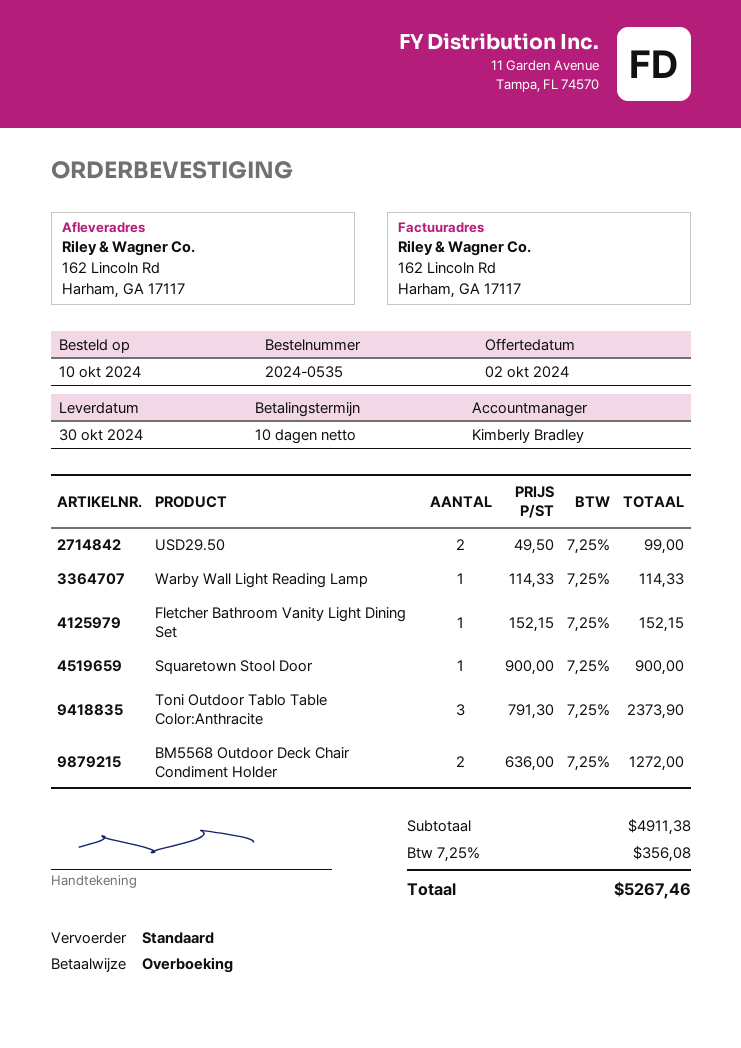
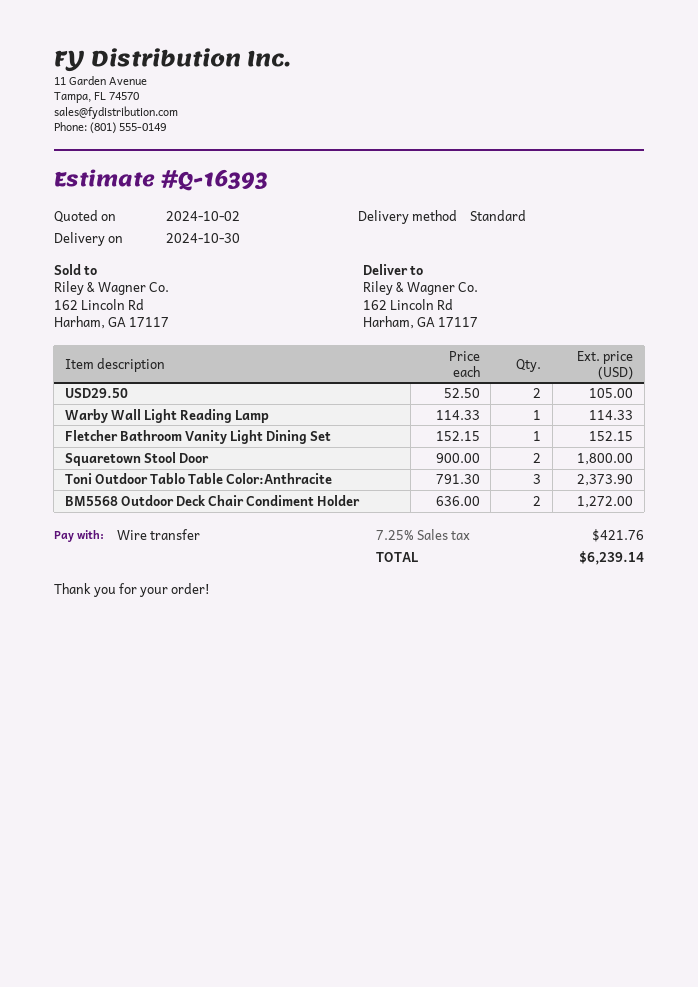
USD29.50: 2 x 49.50 = 99.00 -> 2 x 52.50 = 105.00
Squaretown Stool Door: 1 x 900.00 = 900.00 -> 2 x 900.00 = 1800.00
tax: 7.25% = 356.08 -> 7.25% = 421.76
total: 5267.46 -> 6239.14

